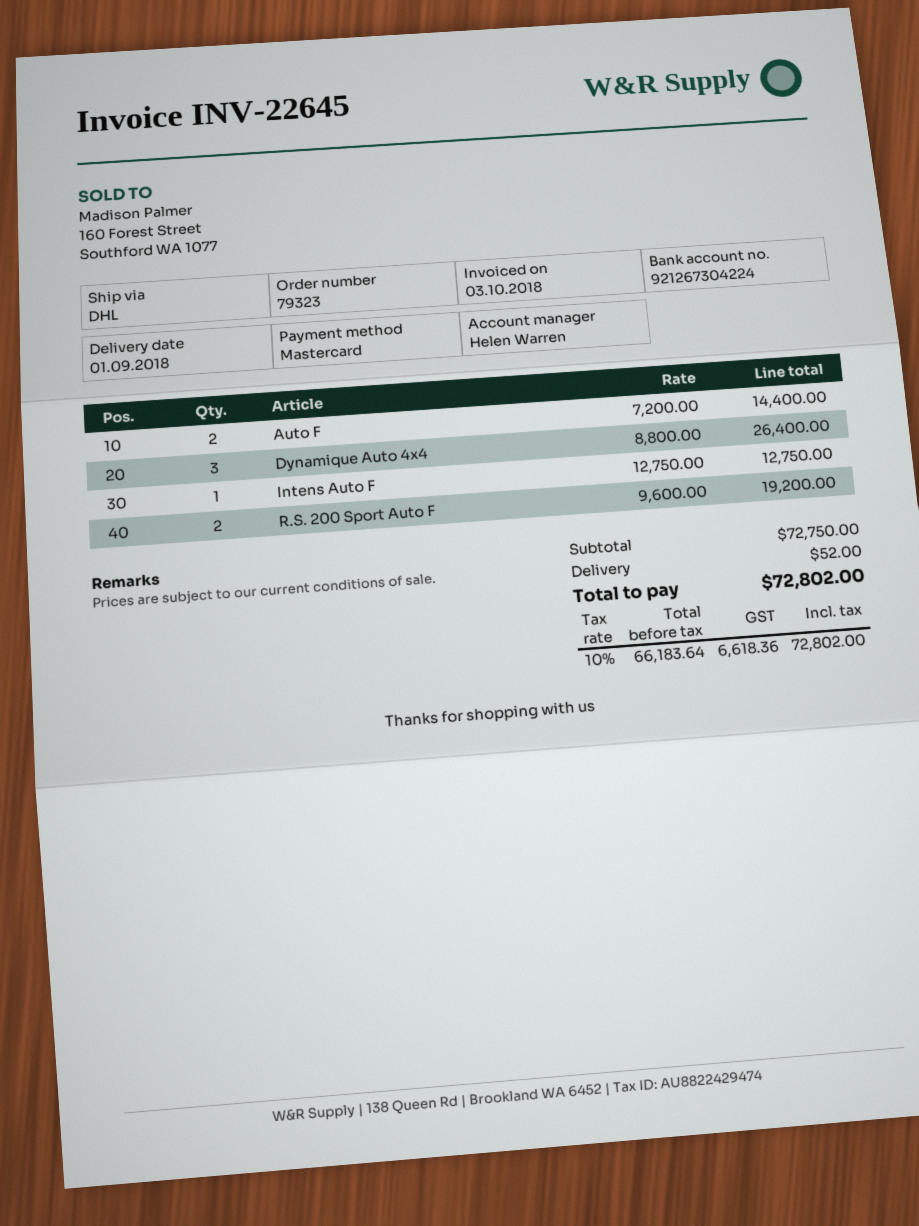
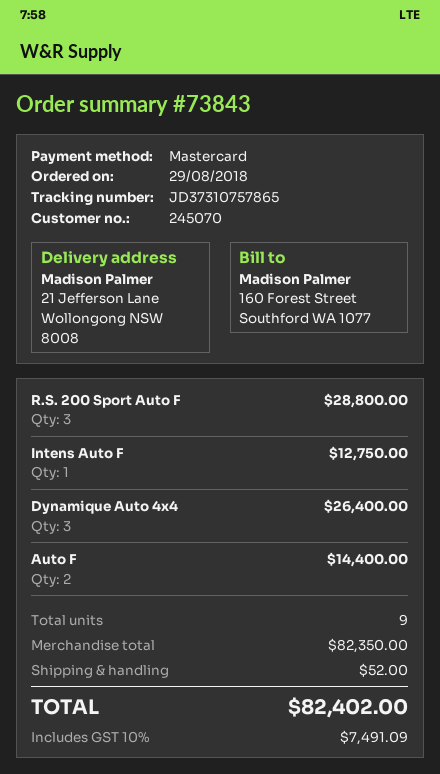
order number: 79323 -> 73843
R.S. 200 Sport Auto F: 2 for 19200.00 -> 3 for 28800.00
subtotal: 72750.00 -> 82350.00
tax: 10% = 6618.36 -> 10% = 7491.09
total: 72802.00 -> 82402.00

